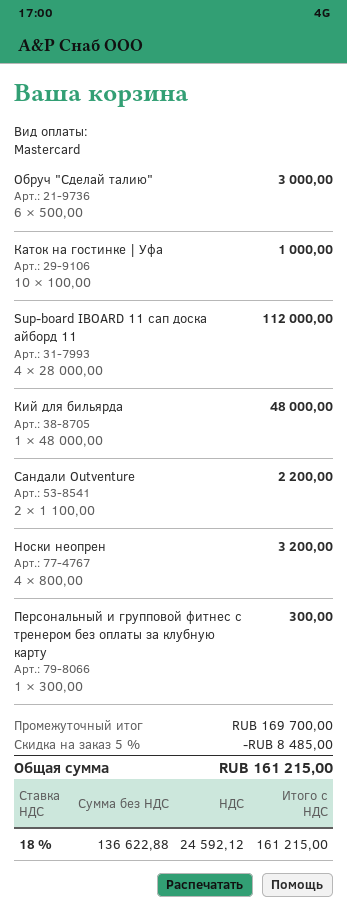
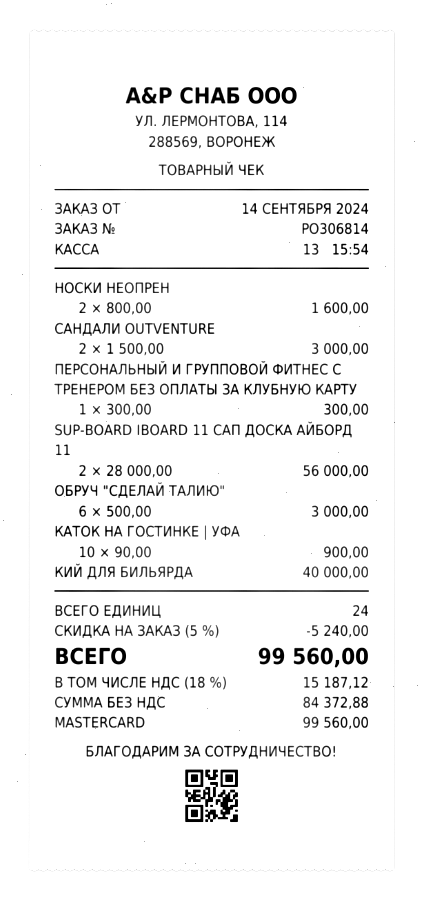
Каток на гостинке | Уфа: 10 x 100.00 = 1000.00 -> 10 x 90.00 = 900.00
Sup-board IBOARD 11 сап доска айборд 11: 4 x 28000.00 = 112000.00 -> 2 x 28000.00 = 56000.00
Кий для бильярда: 1 x 48000.00 = 48000.00 -> 1 x 40000.00 = 40000.00
Сандали Outventure: 2 x 1100.00 = 2200.00 -> 2 x 1500.00 = 3000.00
Носки неопрен: 4 x 800.00 = 3200.00 -> 2 x 800.00 = 1600.00
discount: 5% = 8485.00 -> 5% = 5240.00
net: 136622.88 -> 84372.88
tax: 18% = 24592.12 -> 18% = 15187.12
total: 161215.00 -> 99560.00

